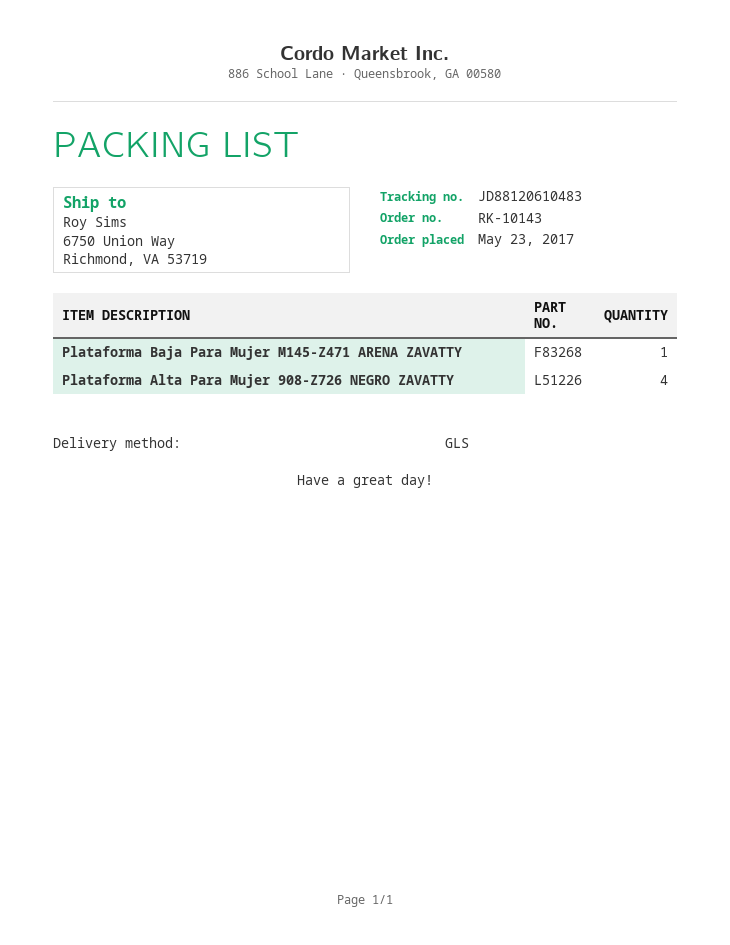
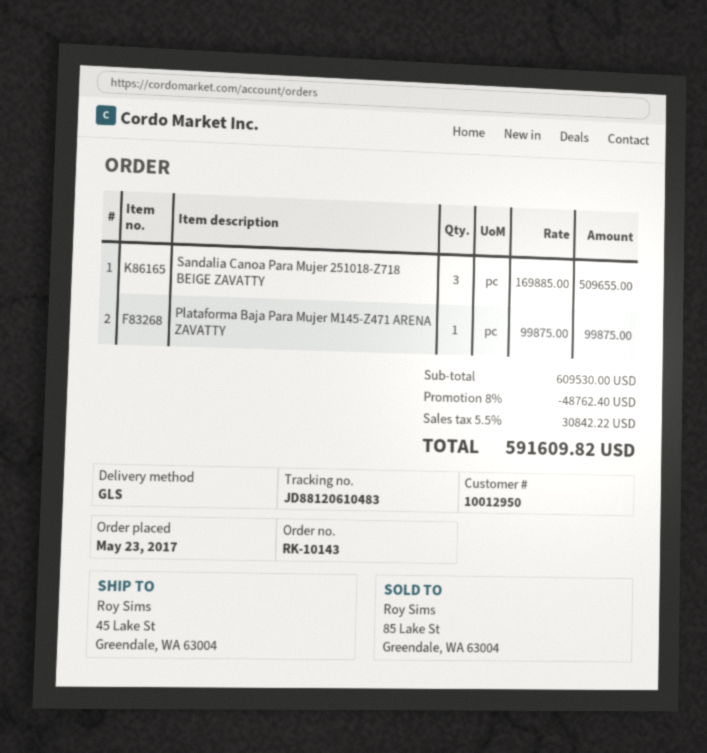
ship to: 6750 Union Way, Richmond, VA 53719 -> 45 Lake St, Greendale, WA 63004
Plataforma Alta Para Mujer 908-Z726 NEGRO ZAVATTY: 4 -> none
Sandalia Canoa Para Mujer 251018-Z718 BEIGE ZAVATTY: none -> 3

